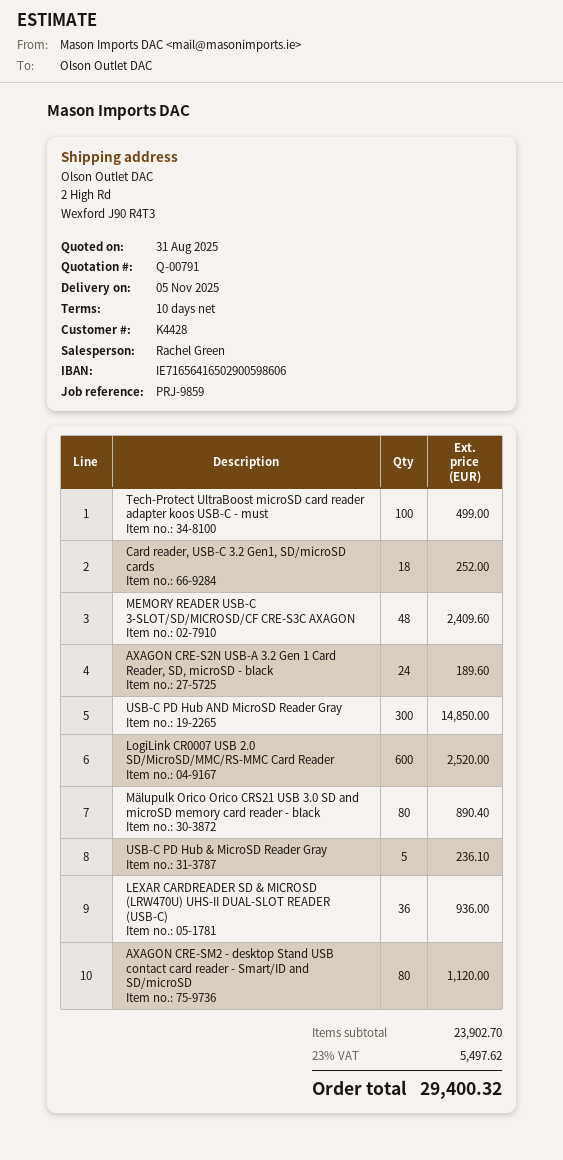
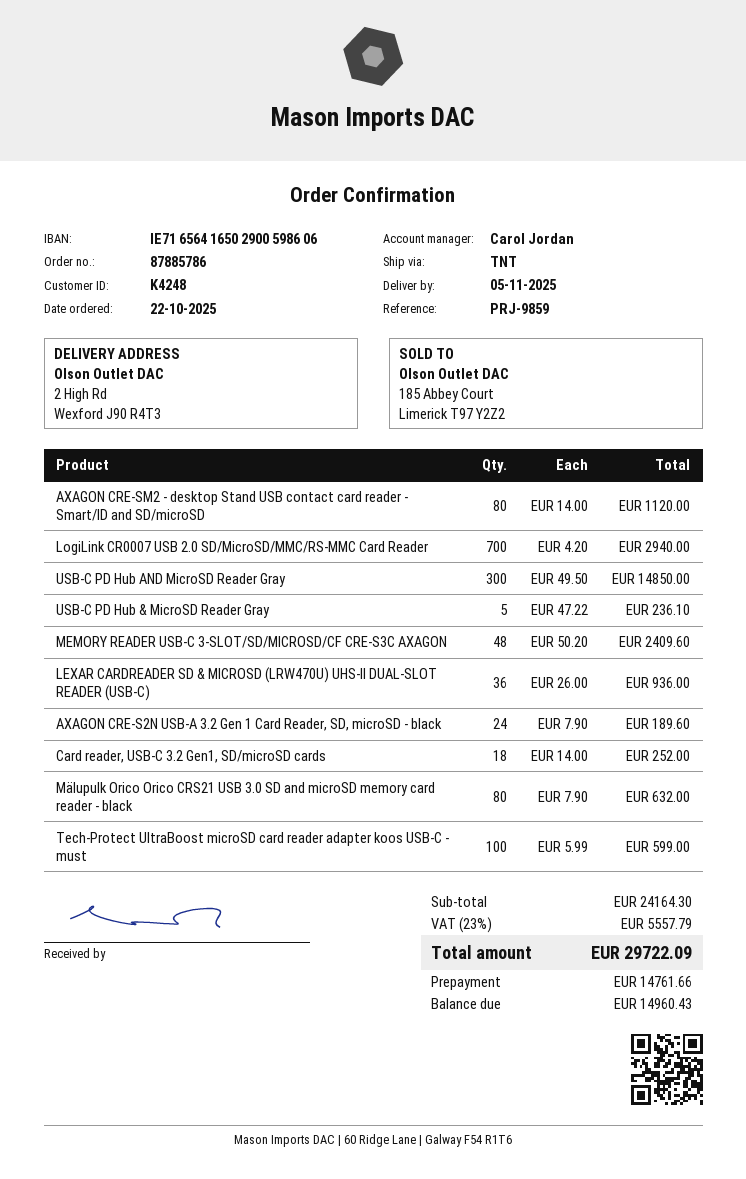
customer number: K4428 -> K4248
sales rep: Rachel Green -> Carol Jordan
Tech-Protect UltraBoost microSD card reader adapter koos USB-C - must: 100 for 499.00 -> 100 for 599.00
LogiLink CR0007 USB 2.0 SD/MicroSD/MMC/RS-MMC Card Reader: 600 for 2520.00 -> 700 for 2940.00
Mälupulk Orico Orico CRS21 USB 3.0 SD and microSD memory card reader - black: 80 for 890.40 -> 80 for 632.00
subtotal: 23902.70 -> 24164.30
tax: 23% = 5497.62 -> 23% = 5557.79
total: 29400.32 -> 29722.09

